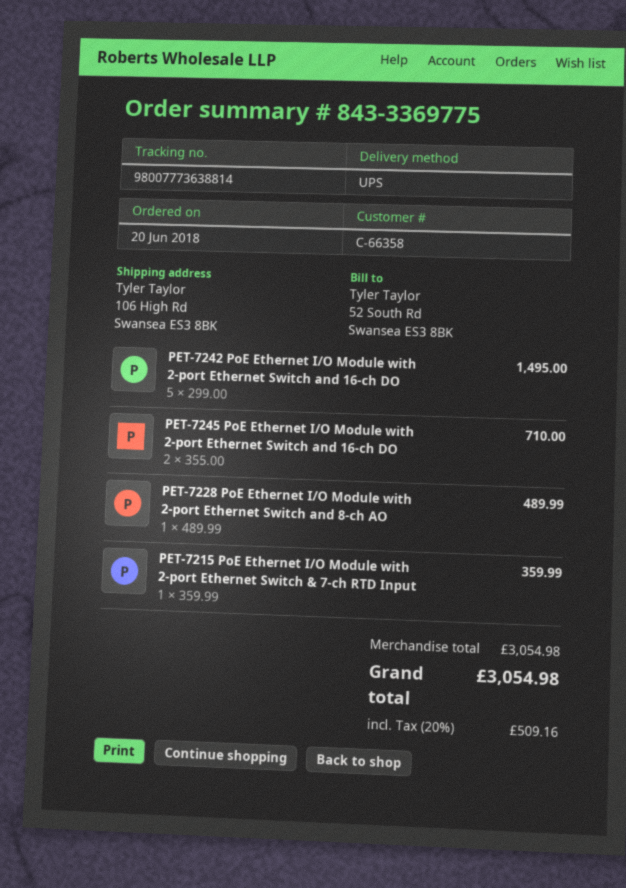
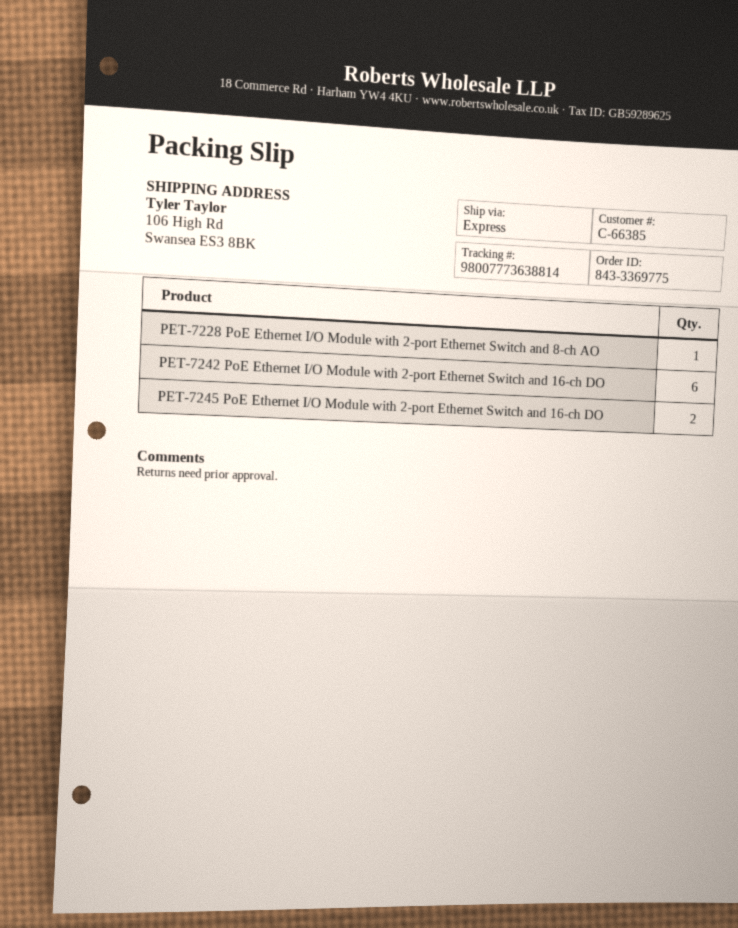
customer number: C-66358 -> C-66385
shipping method: UPS -> express
PET-7242 PoE Ethernet I/O Module with 2-port Ethernet Switch and 16-ch DO: 5 -> 6
PET-7215 PoE Ethernet I/O Module with 2-port Ethernet Switch & 7-ch RTD Input: 1 -> none

